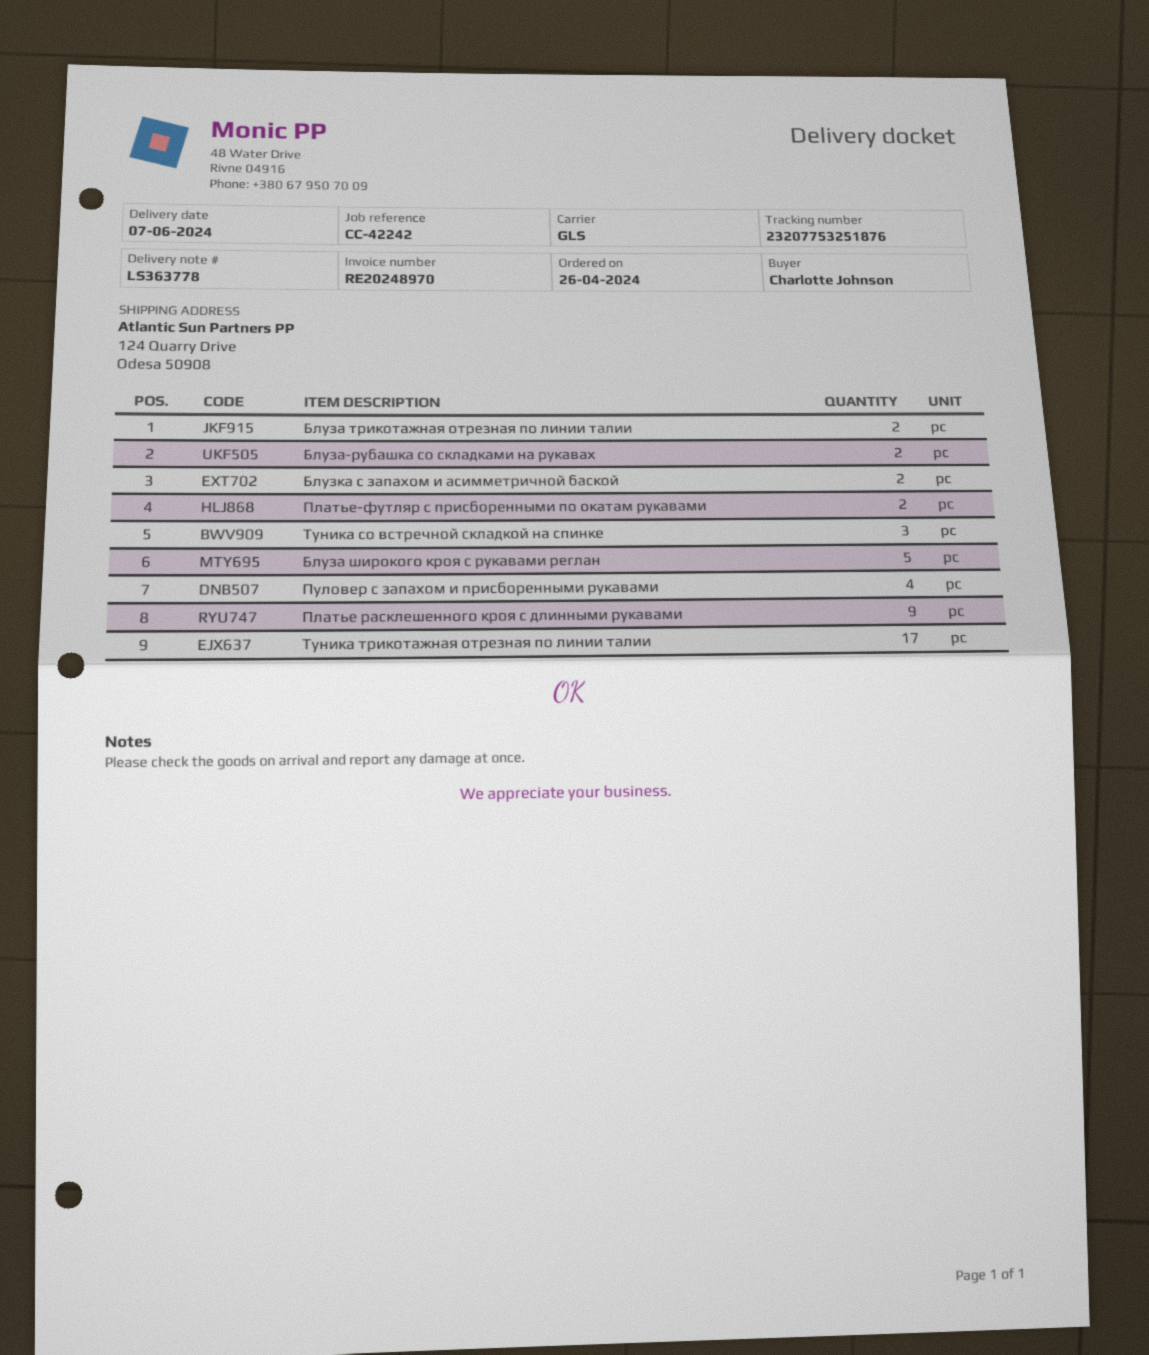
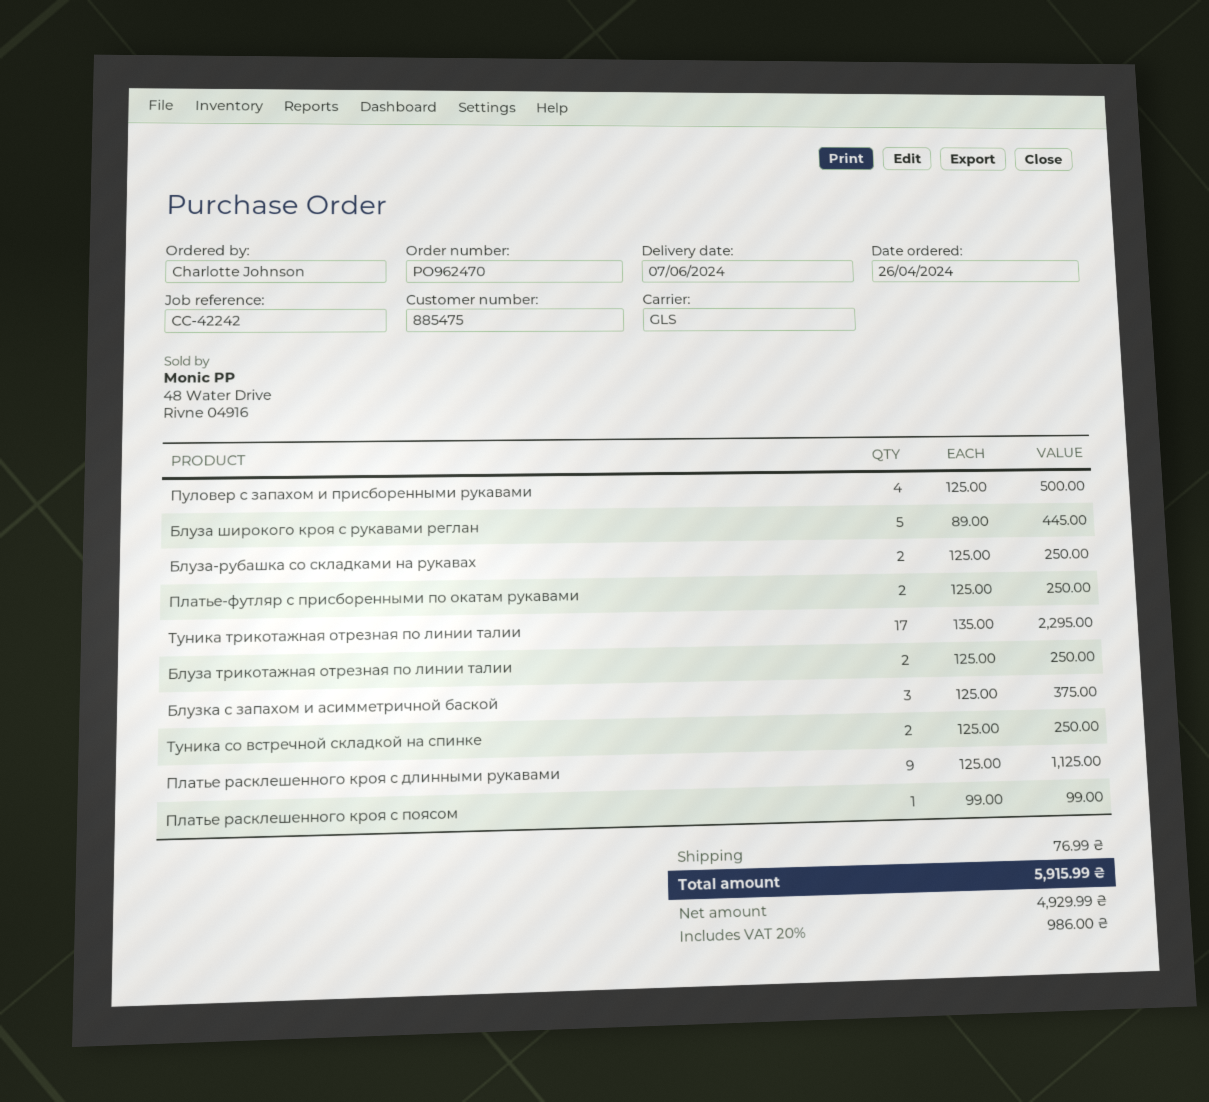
Блузка с запахом и асимметричной баской: 2 -> 3
Туника со встречной складкой на спинке: 3 -> 2
Платье расклешенного кроя с поясом: none -> 1

